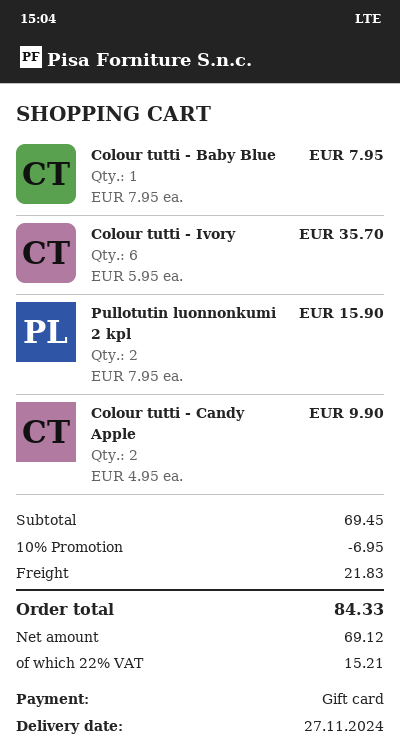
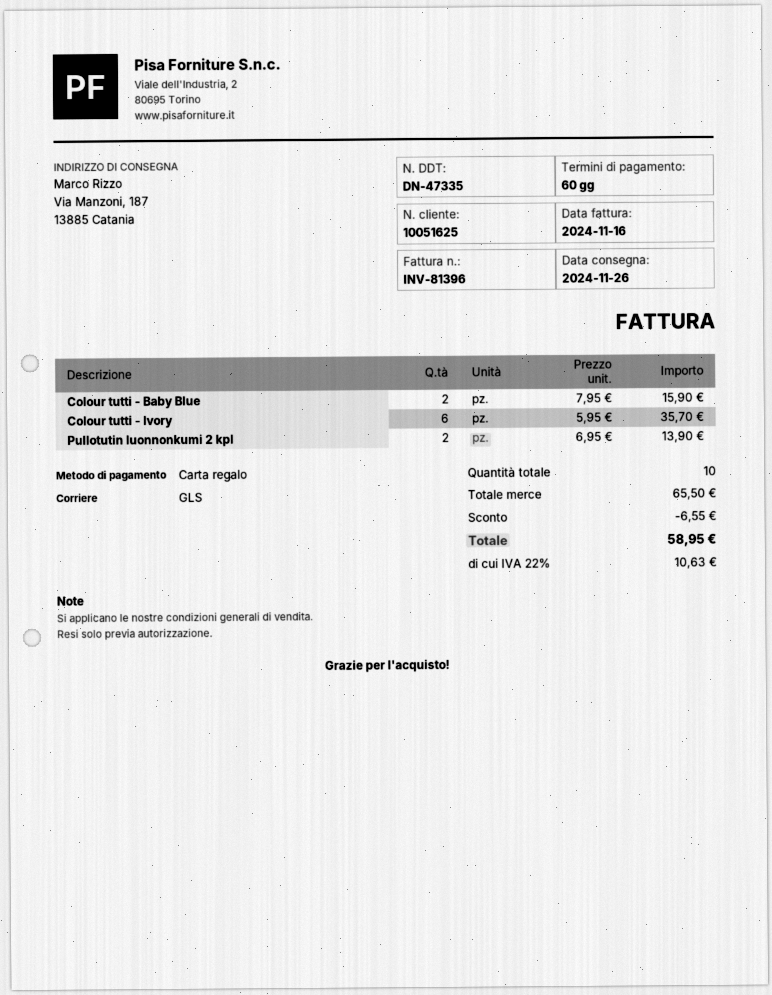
delivery date: 2024-11-27 -> 2024-11-26
Colour tutti - Baby Blue: 1 x 7.95 = 7.95 -> 2 x 7.95 = 15.90
Pullotutin luonnonkumi 2 kpl: 2 x 7.95 = 15.90 -> 2 x 6.95 = 13.90
Colour tutti - Candy Apple: 2 x 4.95 = 9.90 -> none
subtotal: 69.45 -> 65.50
discount: 6.95 -> 6.55
shipping: 21.83 -> none
tax: 22% = 15.21 -> 22% = 10.63
total: 84.33 -> 58.95

